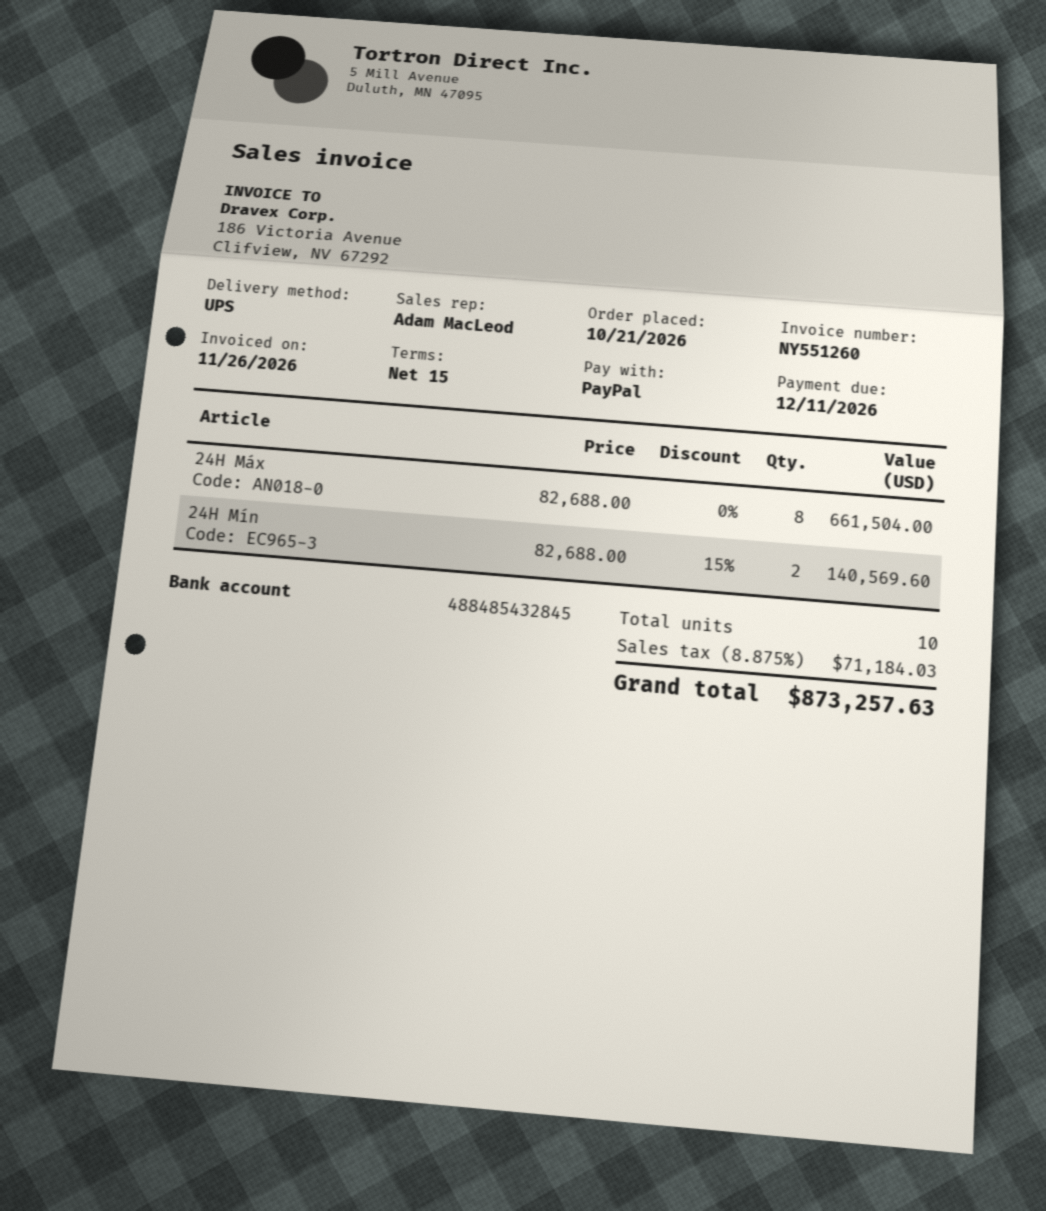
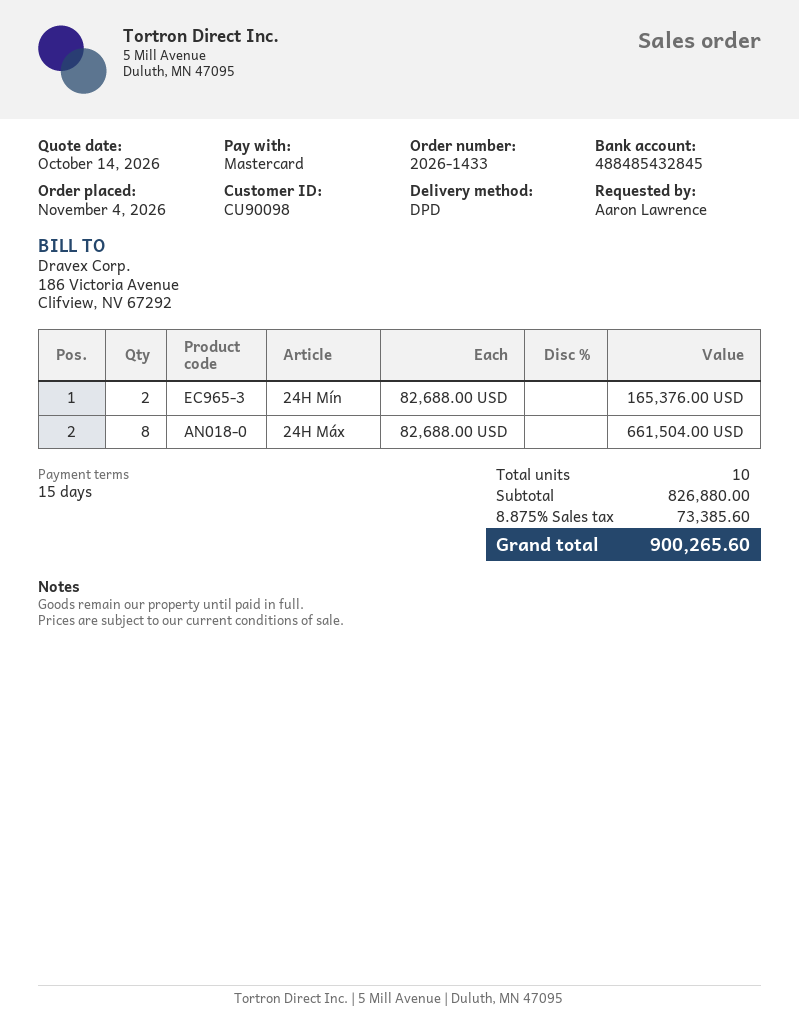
order date: 2026-10-21 -> 2026-11-04
payment method: PayPal -> Mastercard
shipping method: UPS -> DPD
24H Mín: 2 x 82688.00 - 15% = 140569.60 -> 2 x 82688.00 = 165376.00
tax: 8.875% = 71184.03 -> 8.875% = 73385.60
total: 873257.63 -> 900265.60

